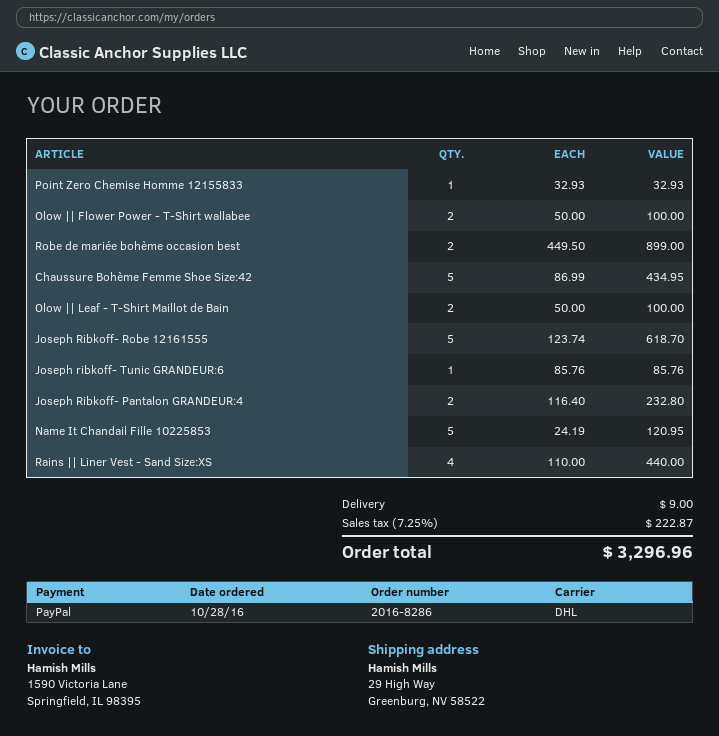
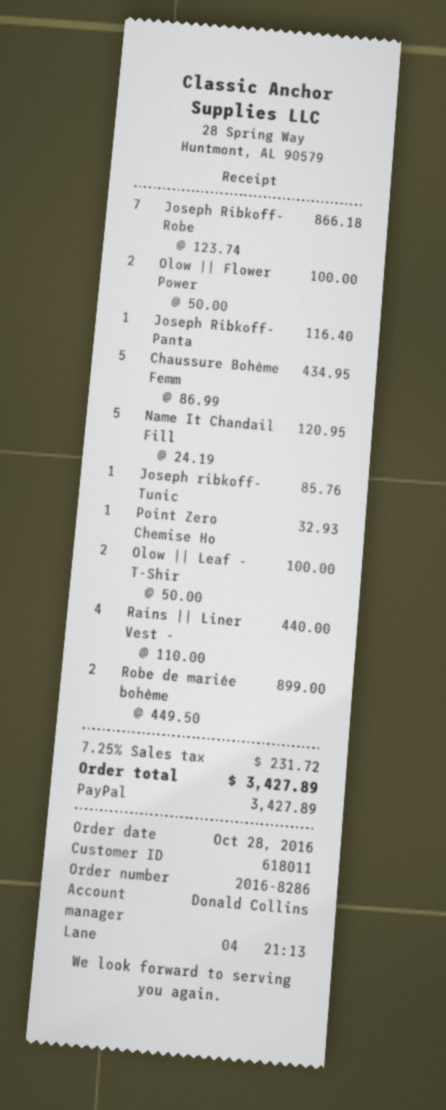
Joseph Ribkoff- Robe 12161555: 5 x 123.74 = 618.70 -> 7 x 123.74 = 866.18
Joseph Ribkoff- Pantalon GRANDEUR:4: 2 x 116.40 = 232.80 -> 1 x 116.40 = 116.40
shipping: 9.00 -> none
tax: 7.25% = 222.87 -> 7.25% = 231.72
total: 3296.96 -> 3427.89

